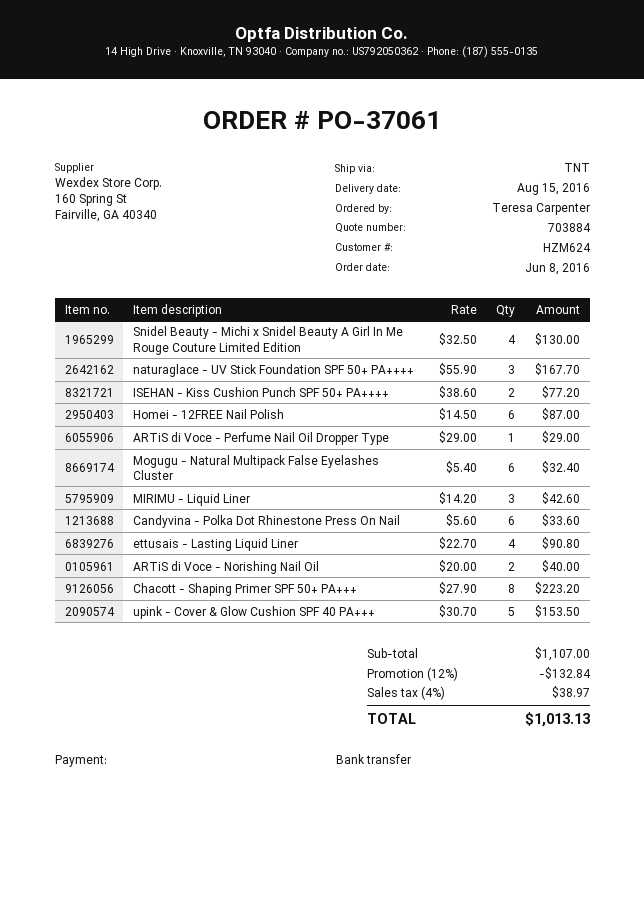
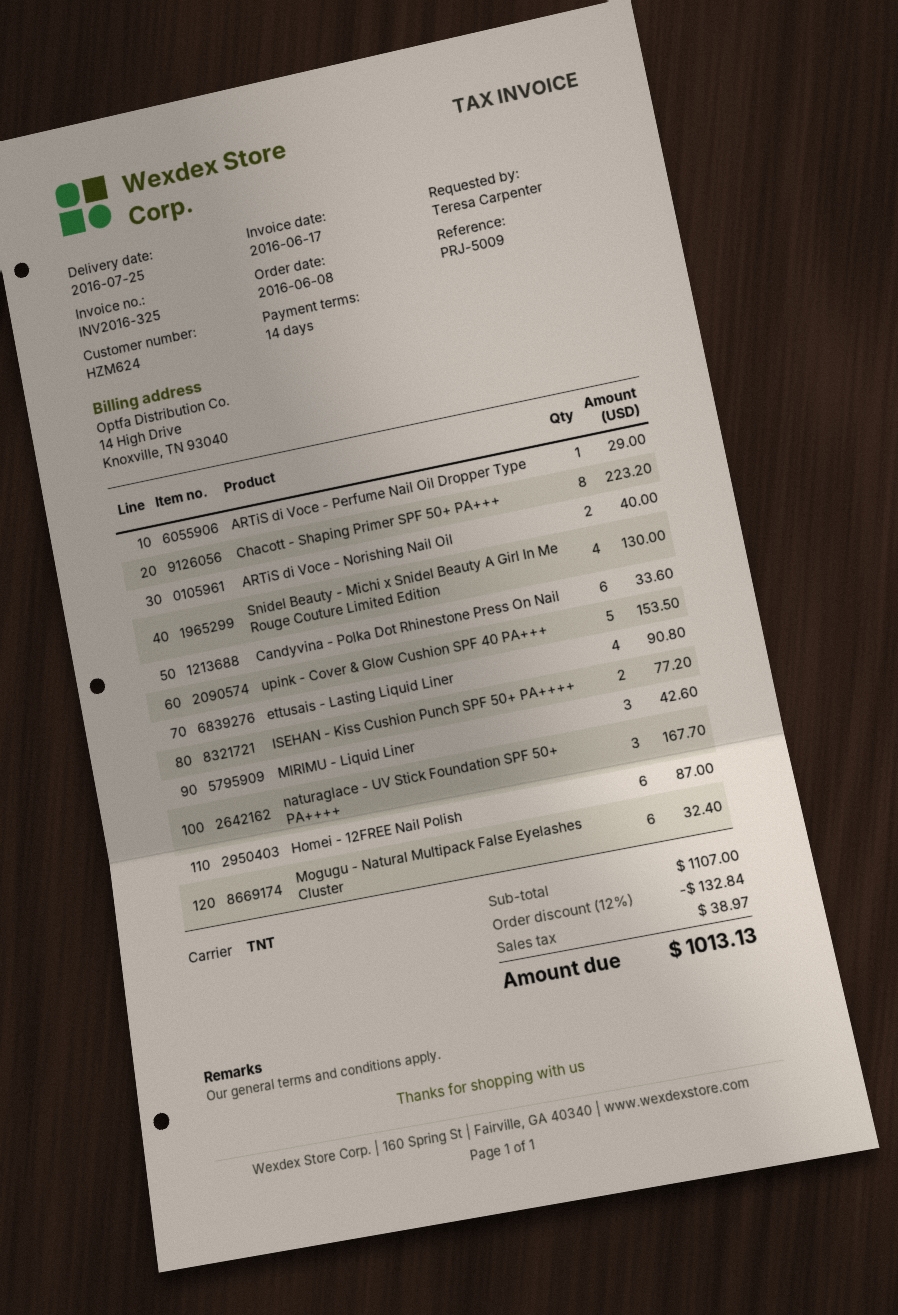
delivery date: 2016-08-15 -> 2016-07-25

